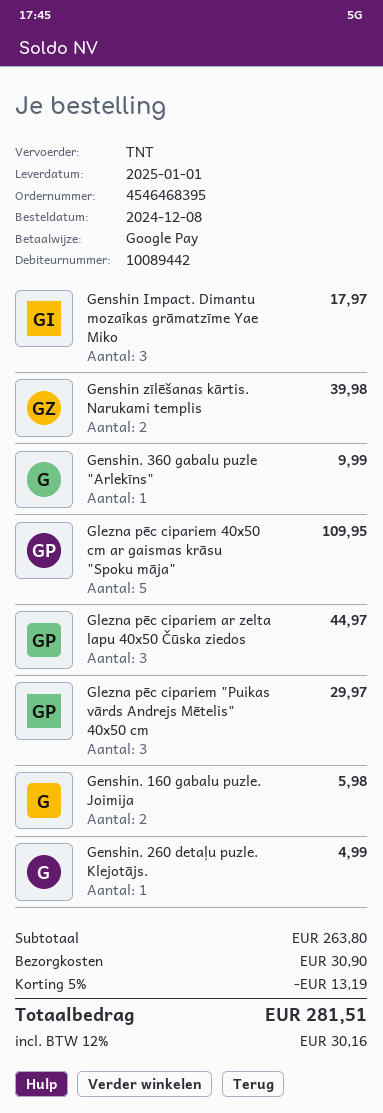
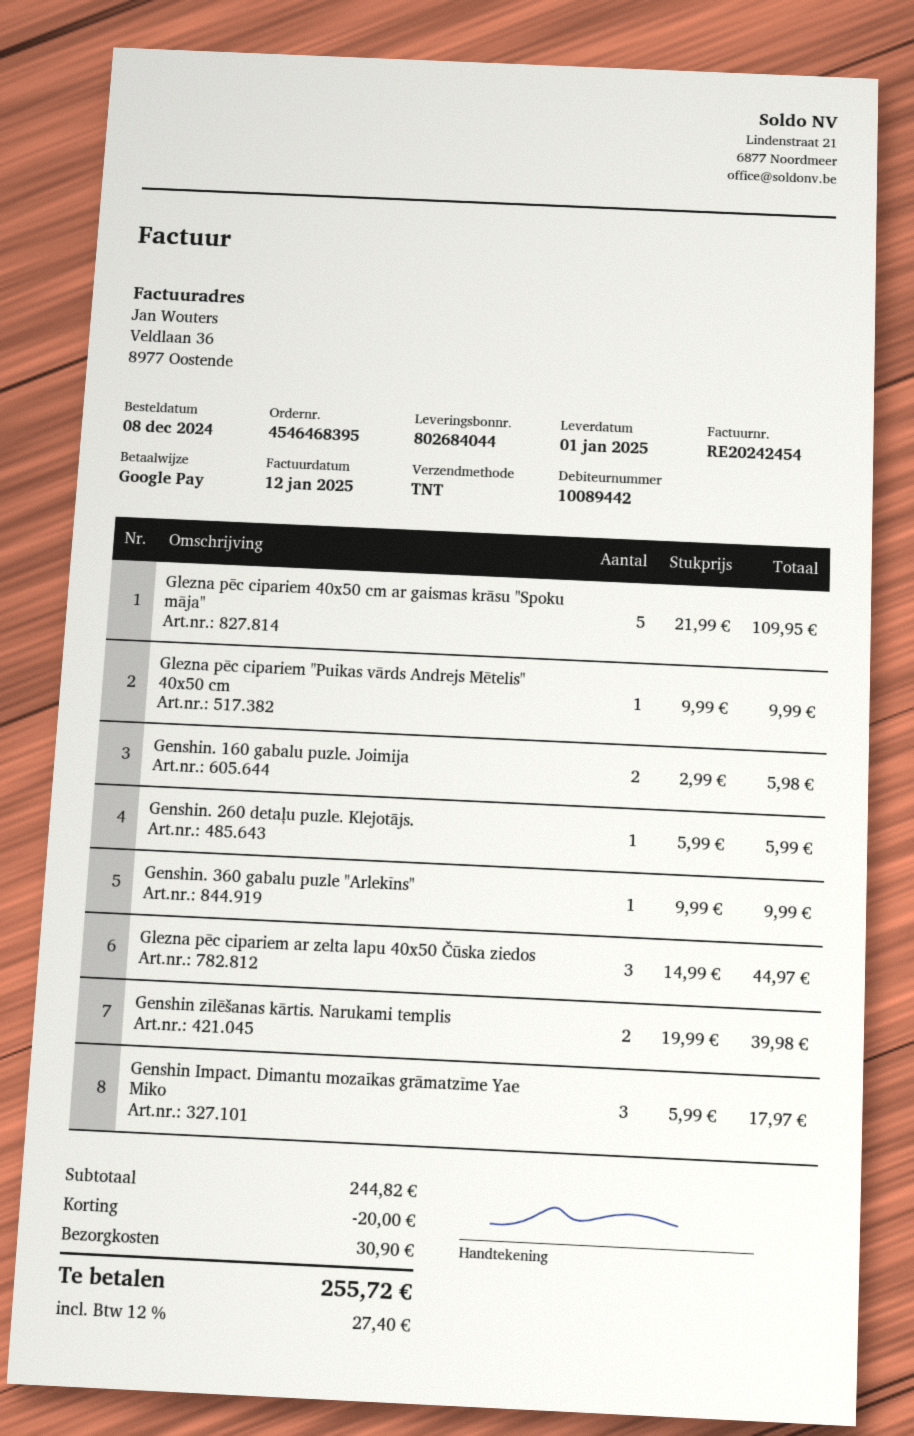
Glezna pēc cipariem "Puikas vārds Andrejs Mētelis" 40x50 cm: 3 for 29.97 -> 1 for 9.99
Genshin. 260 detaļu puzle. Klejotājs.: 1 for 4.99 -> 1 for 5.99
subtotal: 263.80 -> 244.82
discount: 13.19 -> 20.00
tax: 12% = 30.16 -> 12% = 27.40
total: 281.51 -> 255.72

